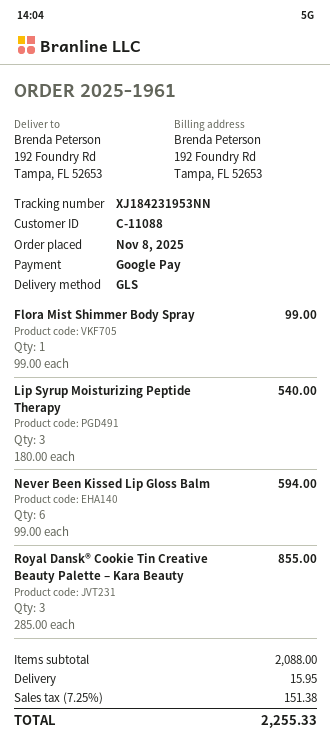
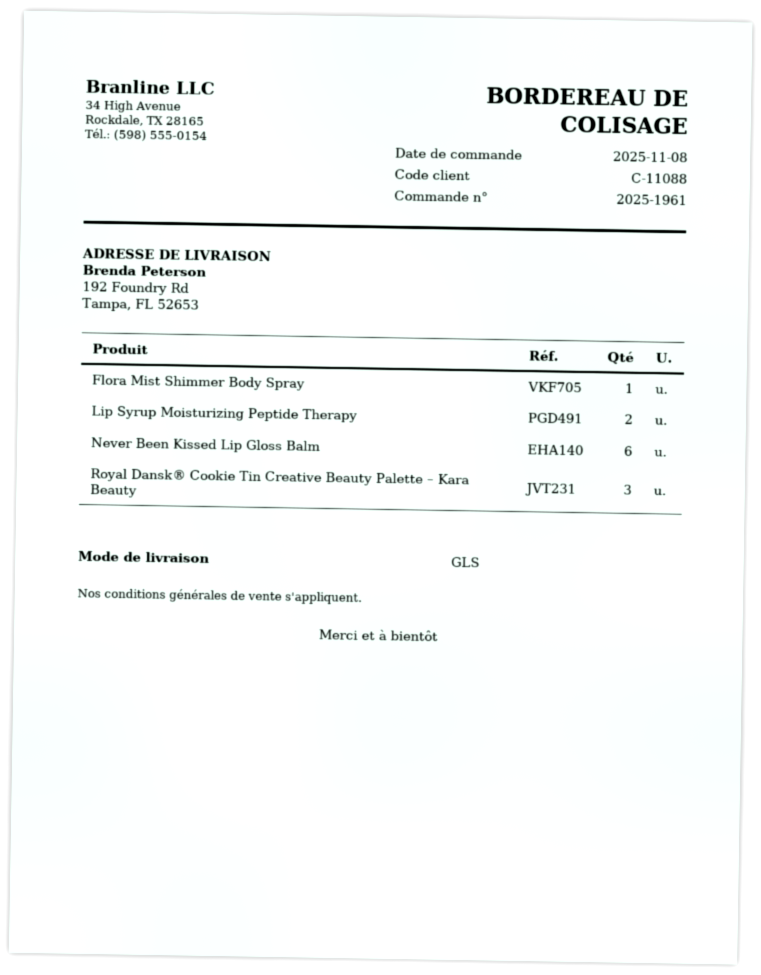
Lip Syrup Moisturizing Peptide Therapy: 3 -> 2

